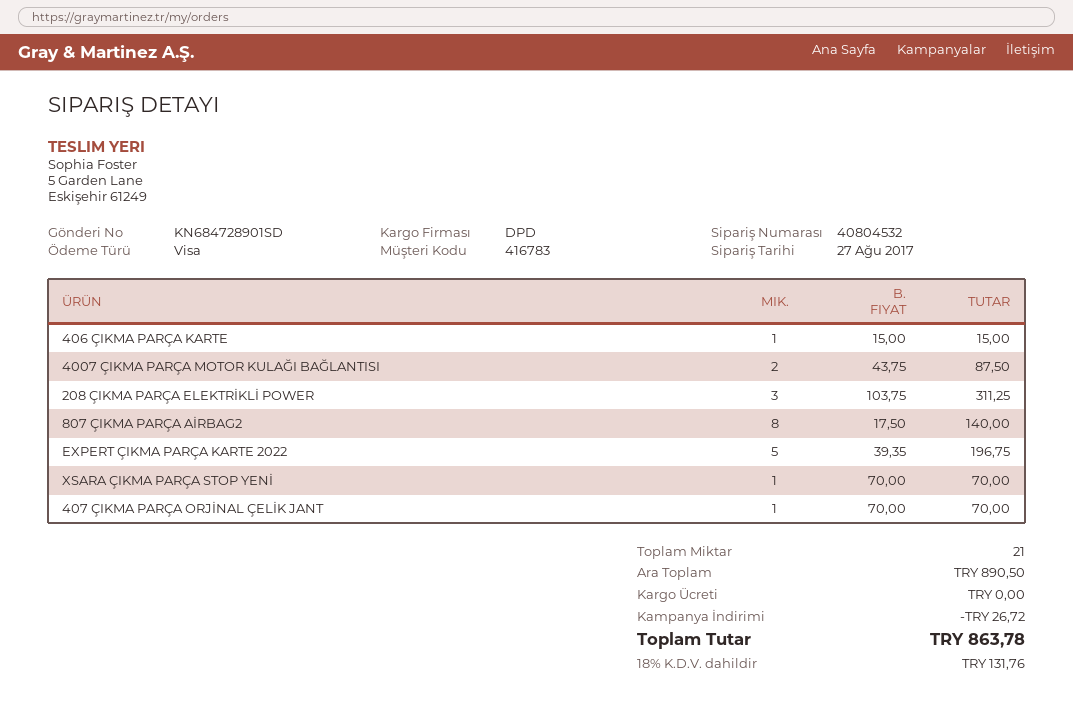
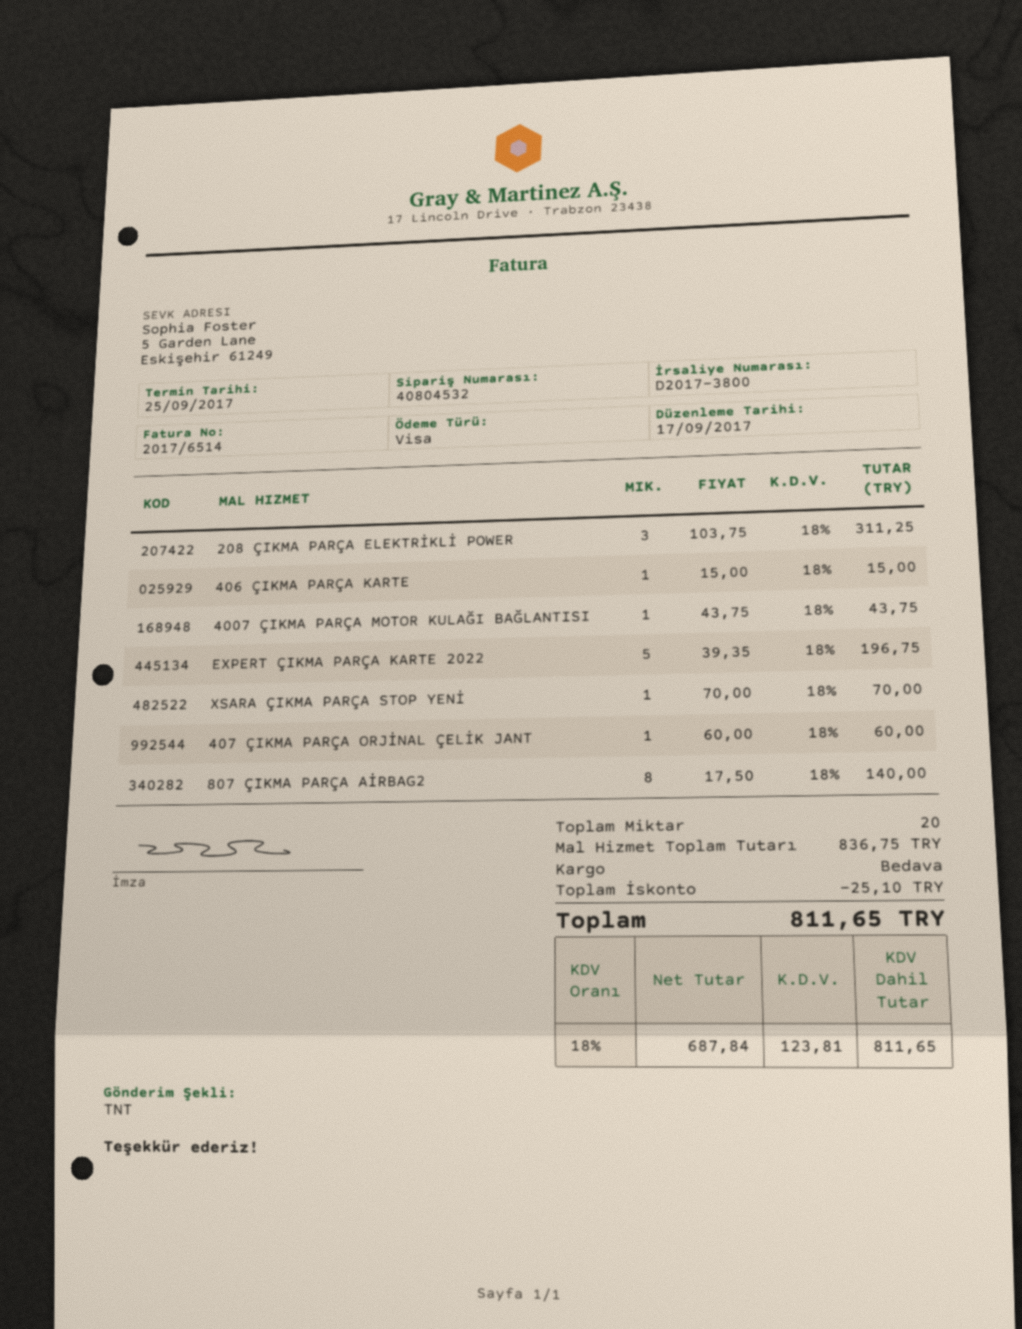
shipping method: DPD -> TNT
4007 ÇIKMA PARÇA MOTOR KULAĞI BAĞLANTISI: 2 x 43.75 = 87.50 -> 1 x 43.75 = 43.75
407 ÇIKMA PARÇA ORJİNAL ÇELİK JANT: 1 x 70.00 = 70.00 -> 1 x 60.00 = 60.00
total quantity: 21 -> 20
subtotal: 890.50 -> 836.75
discount: 26.72 -> 25.10
tax: 18% = 131.76 -> 18% = 123.81
total: 863.78 -> 811.65

